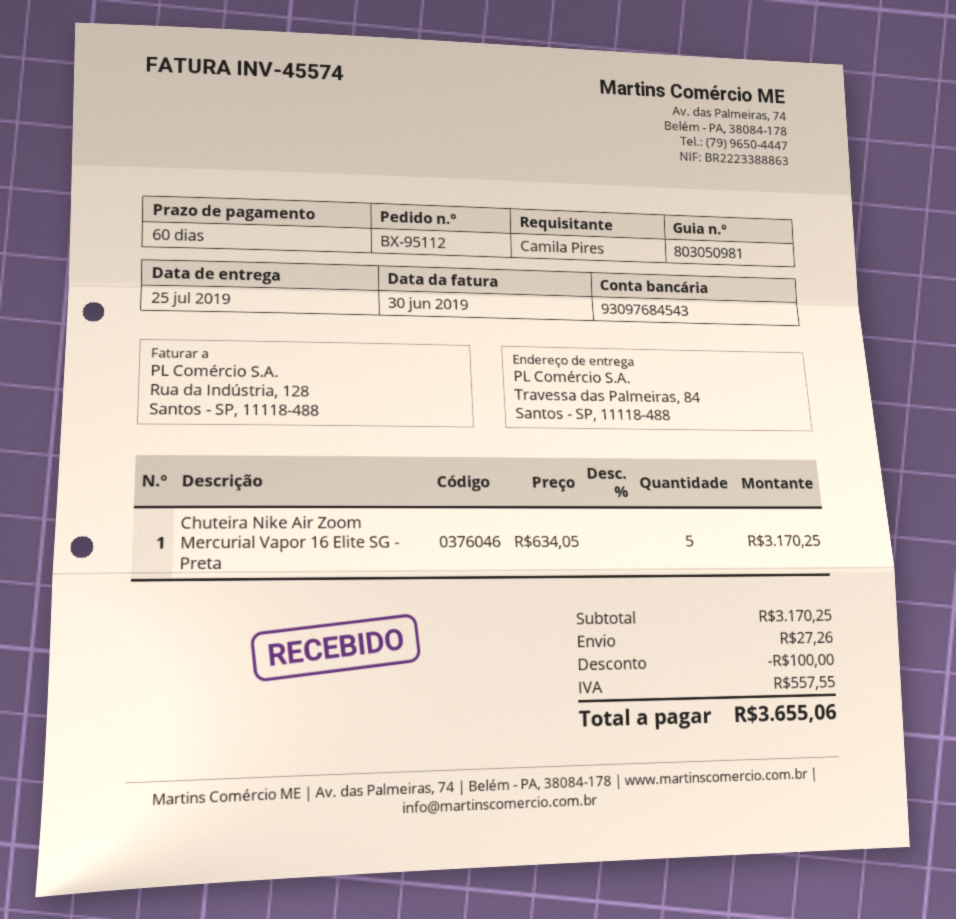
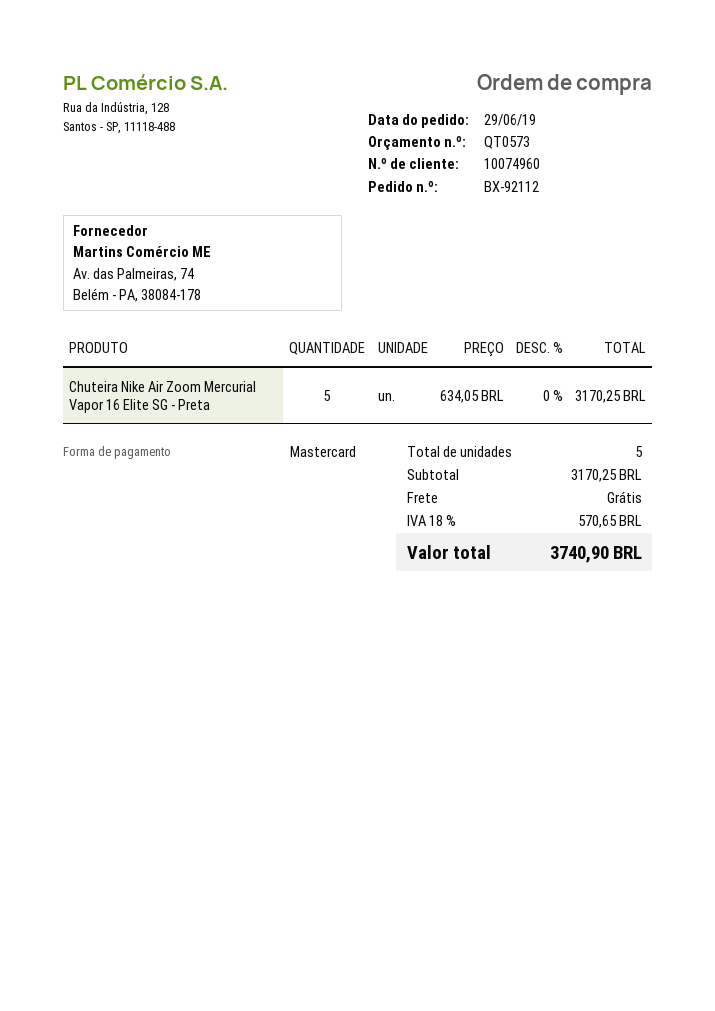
order number: BX-95112 -> BX-92112
discount: 100.00 -> none
shipping: 27.26 -> 0.00
tax: 557.55 -> 570.65
total: 3655.06 -> 3740.90

